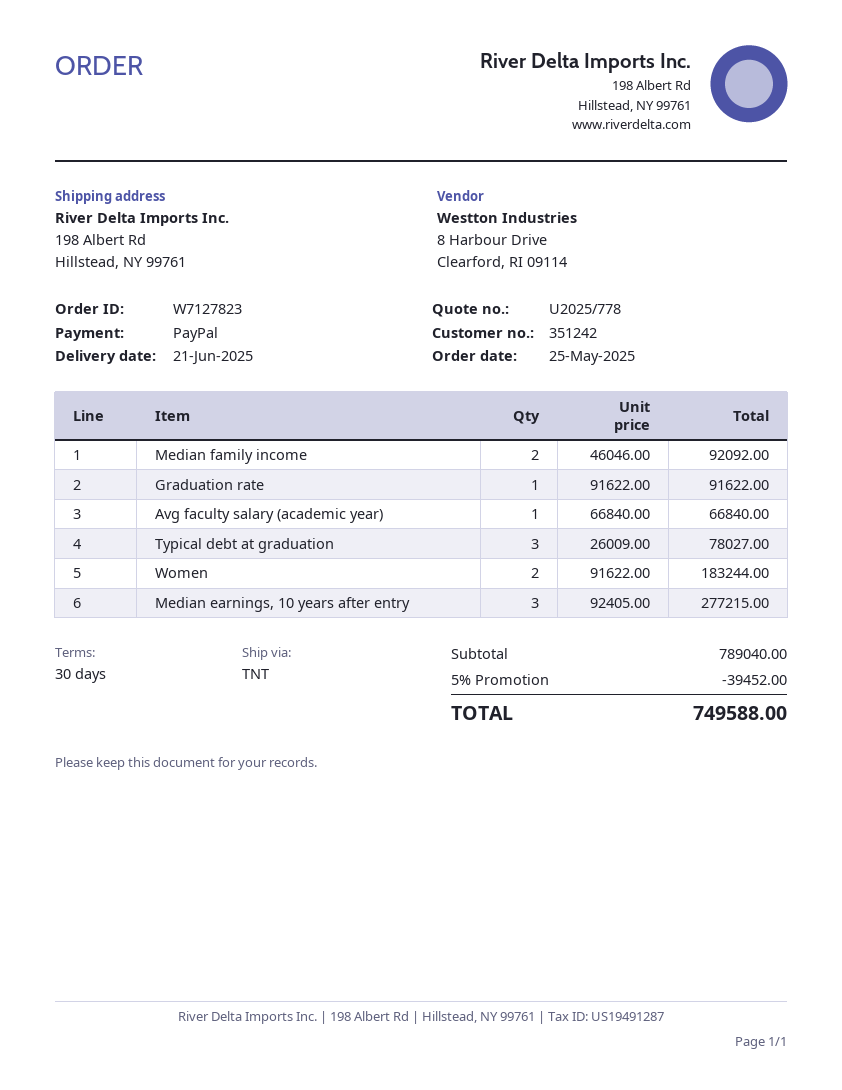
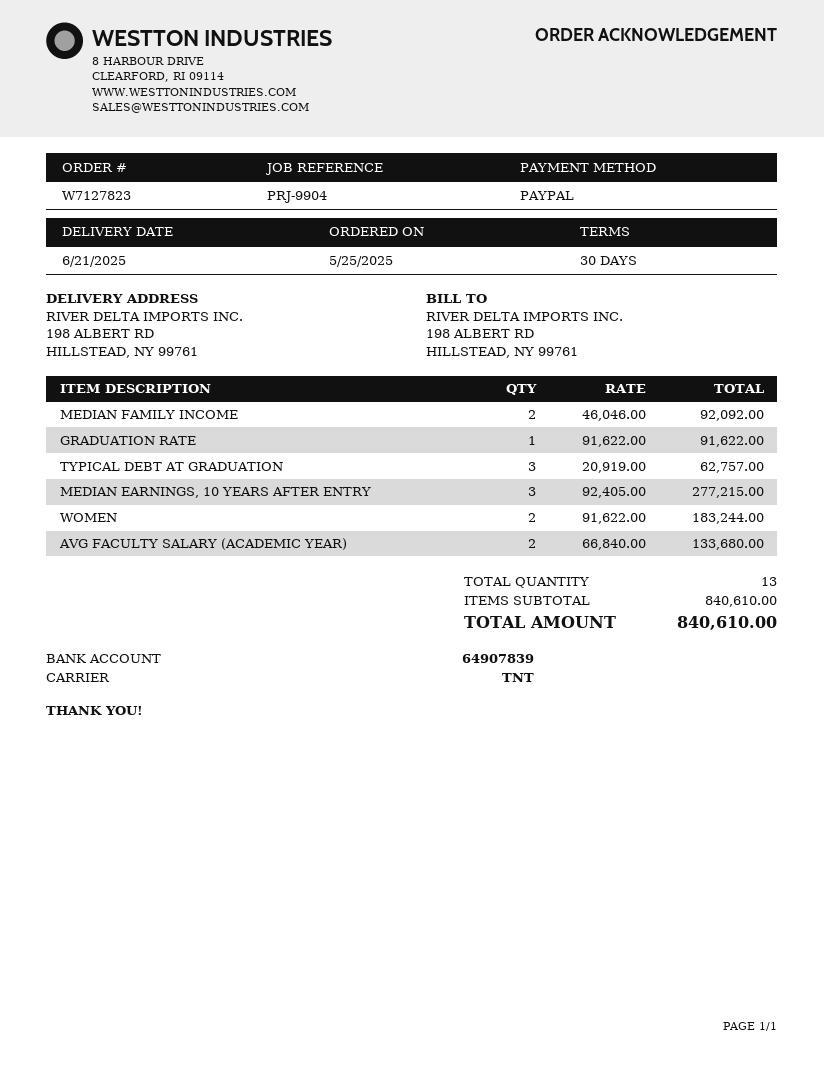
Avg faculty salary (academic year): 1 x 66840.00 = 66840.00 -> 2 x 66840.00 = 133680.00
Typical debt at graduation: 3 x 26009.00 = 78027.00 -> 3 x 20919.00 = 62757.00
subtotal: 789040.00 -> 840610.00
discount: 5% = 39452.00 -> none
total: 749588.00 -> 840610.00

